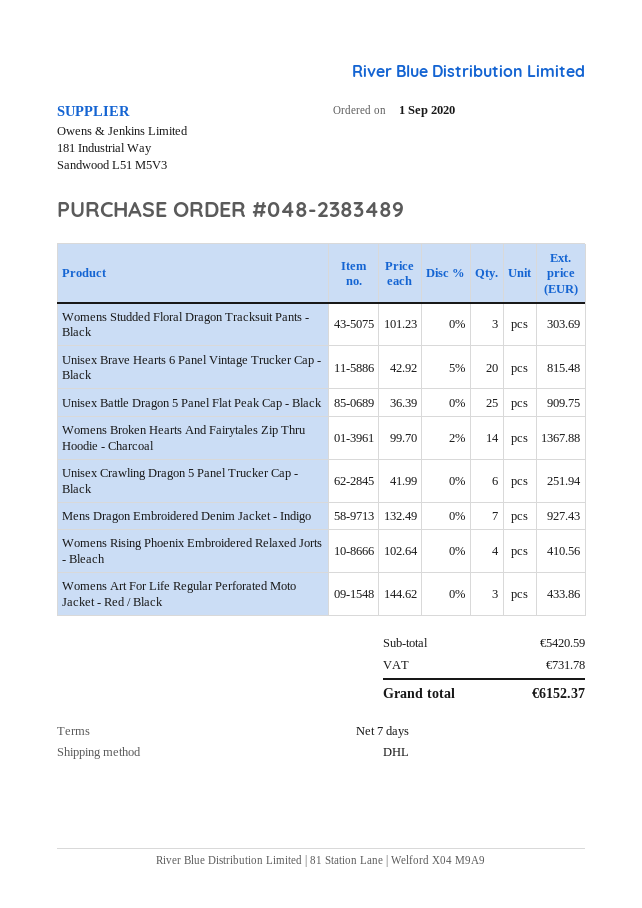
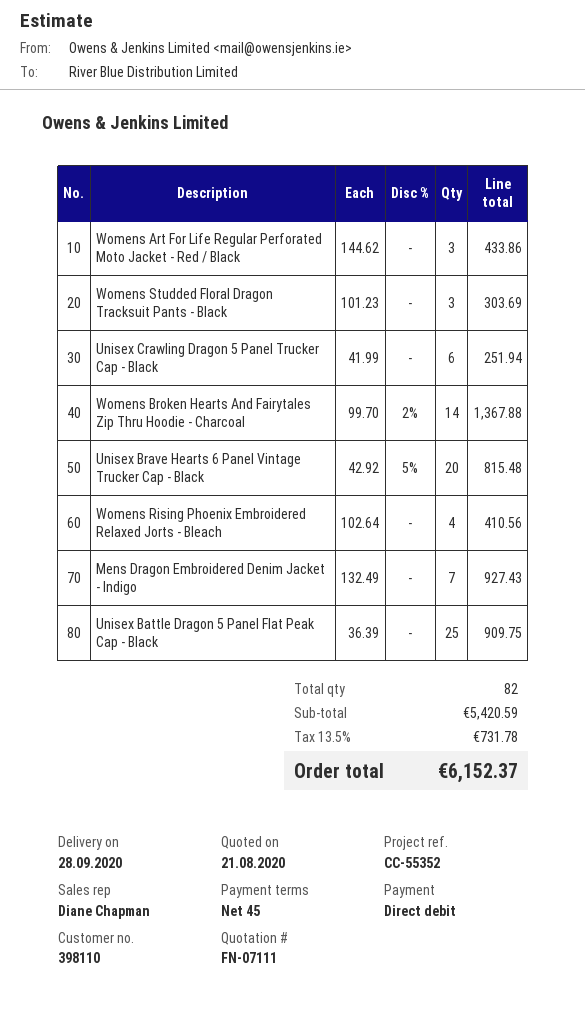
payment terms: 7 days -> 45 days

